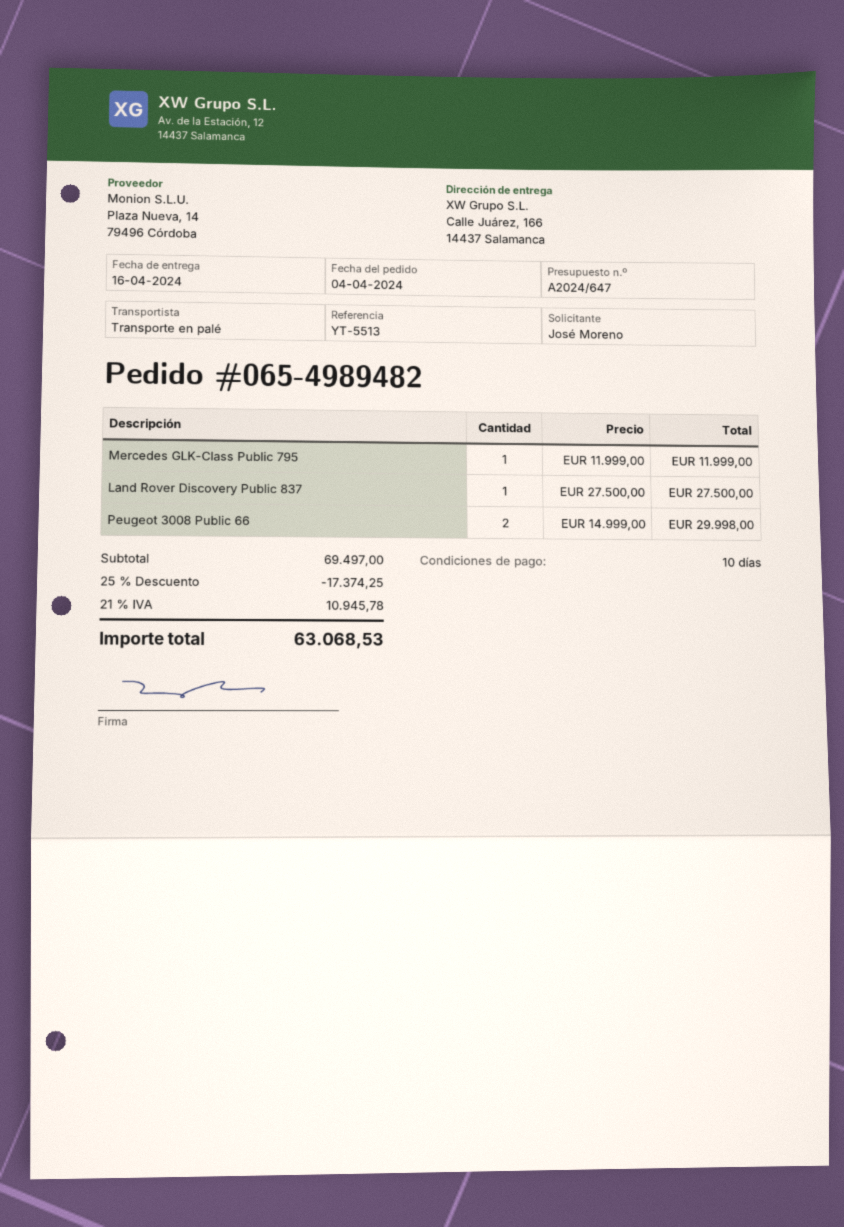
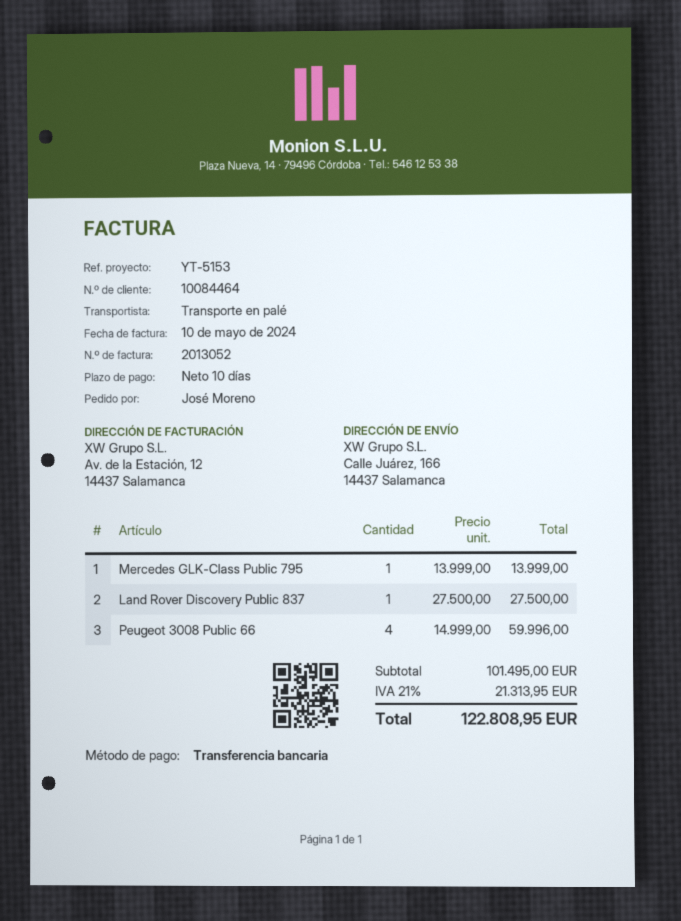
reference: YT-5513 -> YT-5153
Mercedes GLK-Class Public 795: 1 x 11999.00 = 11999.00 -> 1 x 13999.00 = 13999.00
Peugeot 3008 Public 66: 2 x 14999.00 = 29998.00 -> 4 x 14999.00 = 59996.00
subtotal: 69497.00 -> 101495.00
discount: 25% = 17374.25 -> none
tax: 21% = 10945.78 -> 21% = 21313.95
total: 63068.53 -> 122808.95

